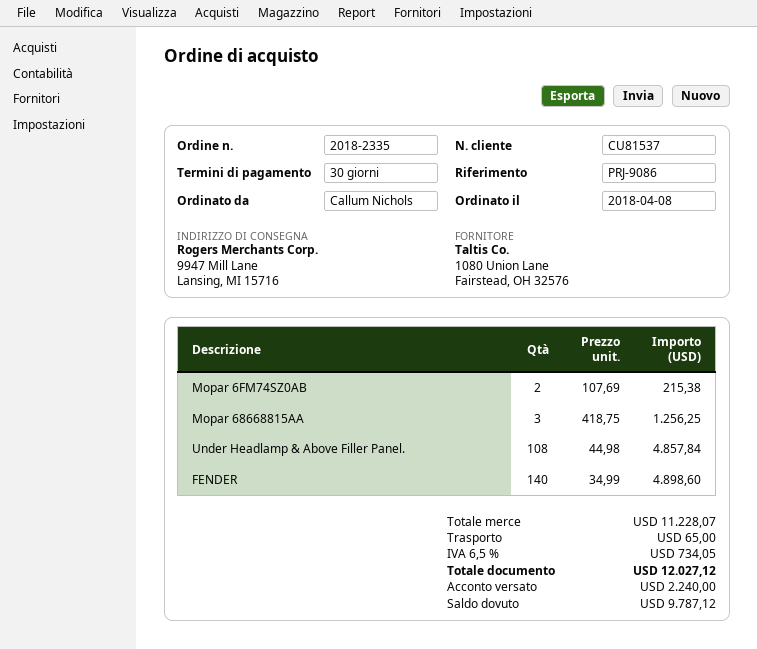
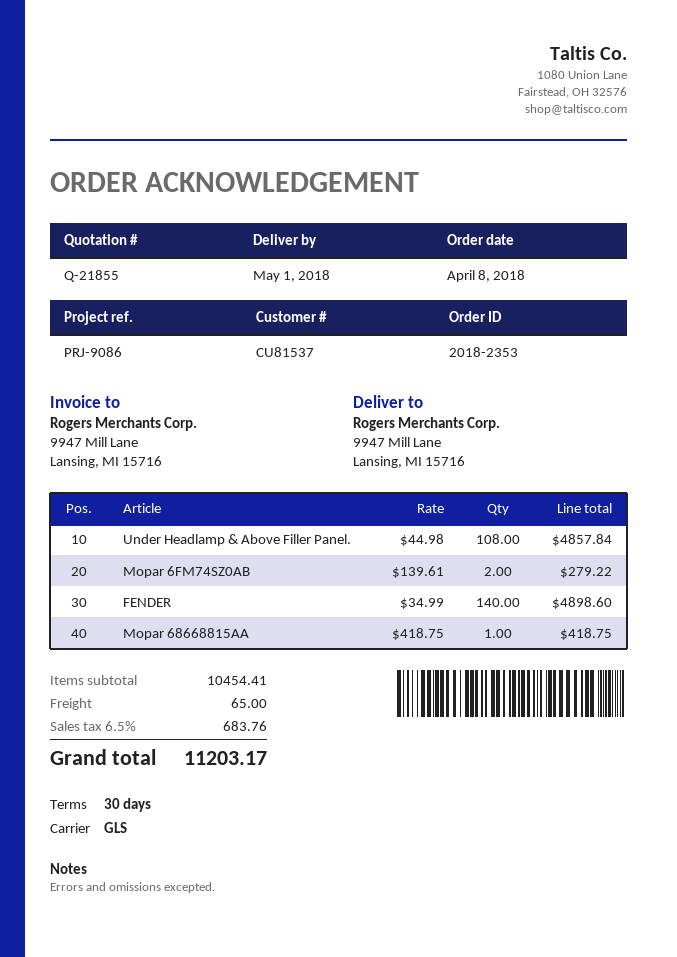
order number: 2018-2335 -> 2018-2353
Mopar 6FM74SZ0AB: 2 x 107.69 = 215.38 -> 2 x 139.61 = 279.22
Mopar 68668815AA: 3 x 418.75 = 1256.25 -> 1 x 418.75 = 418.75
subtotal: 11228.07 -> 10454.41
tax: 6.5% = 734.05 -> 6.5% = 683.76
total: 12027.12 -> 11203.17

